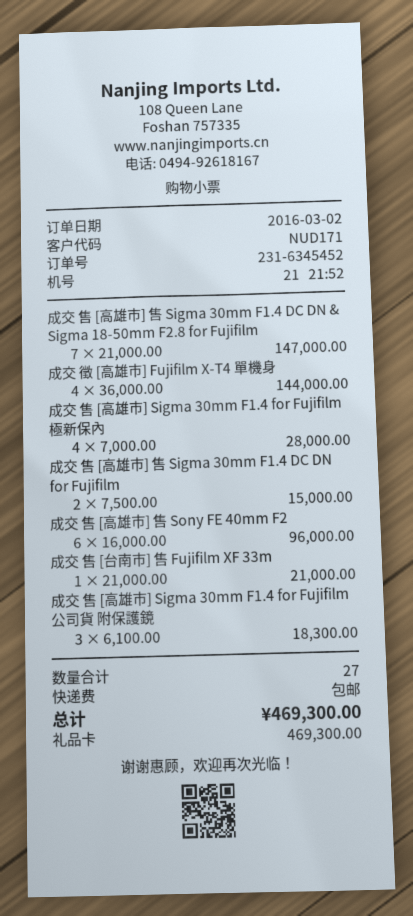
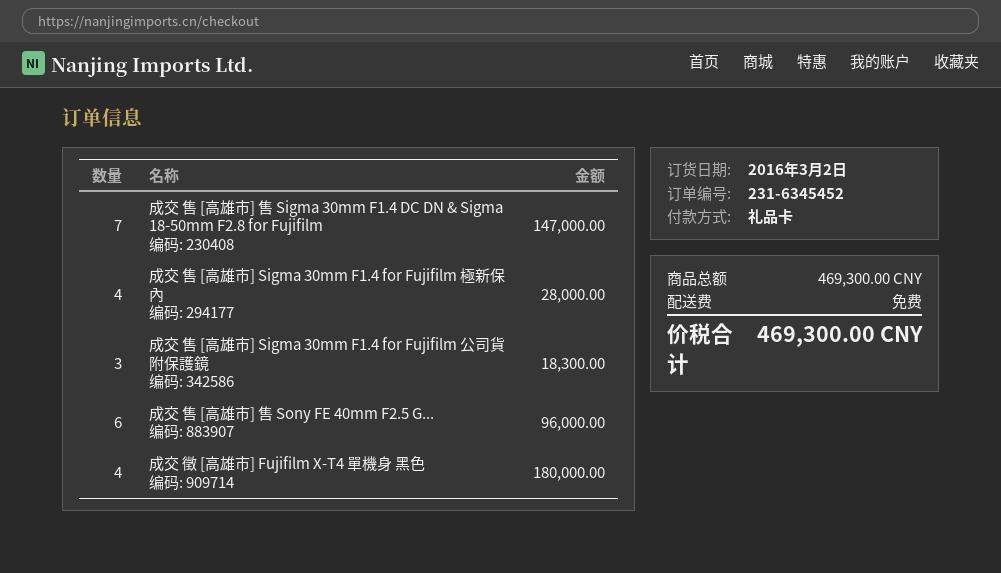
成交 徵 [高雄市] Fujifilm X-T4 單機身: 4 for 144000.00 -> 4 for 180000.00
成交 售 [高雄市] 售 Sigma 30mm F1.4 DC DN for Fujifilm: 2 for 15000.00 -> none
成交 售 [台南市] 售 Fujifilm XF 33m: 1 for 21000.00 -> none

